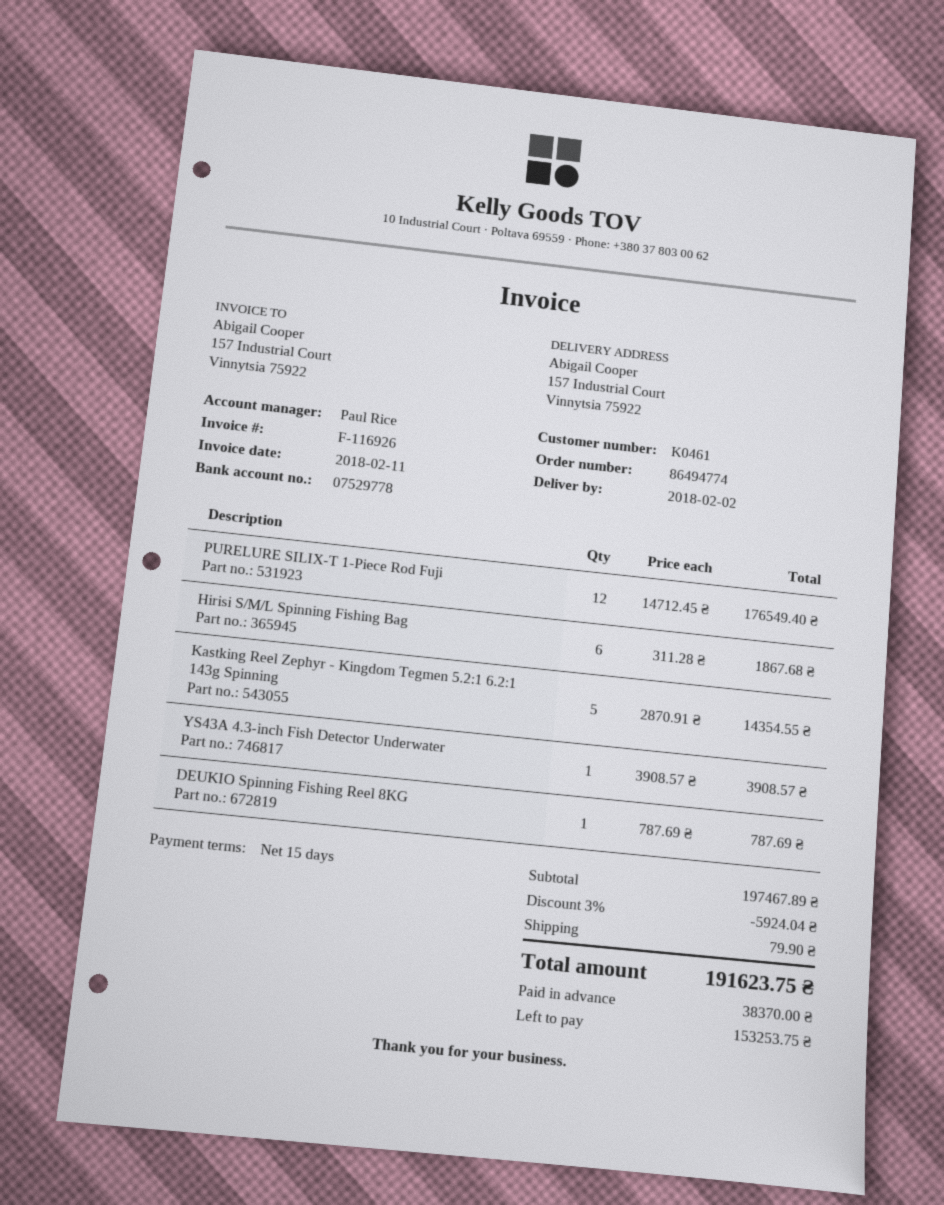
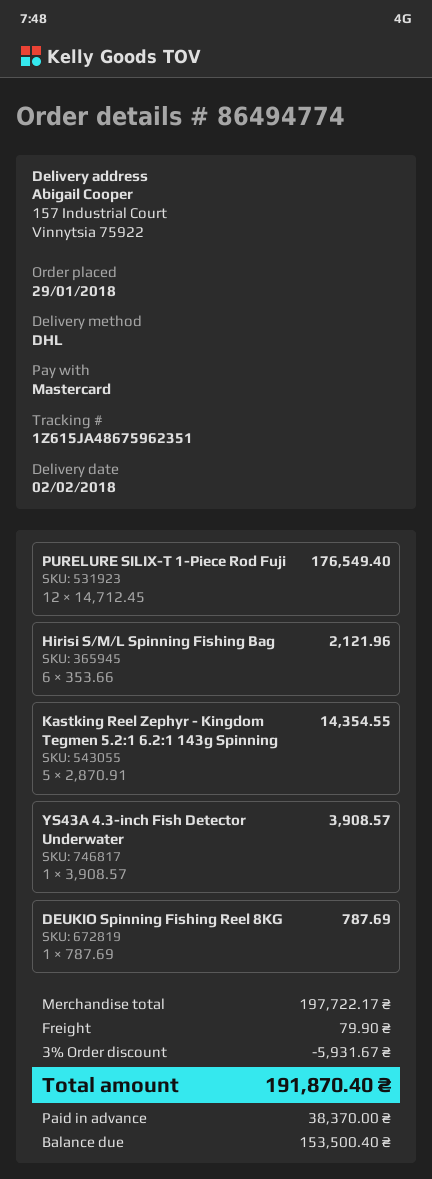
Hirisi S/M/L Spinning Fishing Bag: 6 x 311.28 = 1867.68 -> 6 x 353.66 = 2121.96
subtotal: 197467.89 -> 197722.17
discount: 3% = 5924.04 -> 3% = 5931.67
total: 191623.75 -> 191870.40
balance: 153253.75 -> 153500.40

